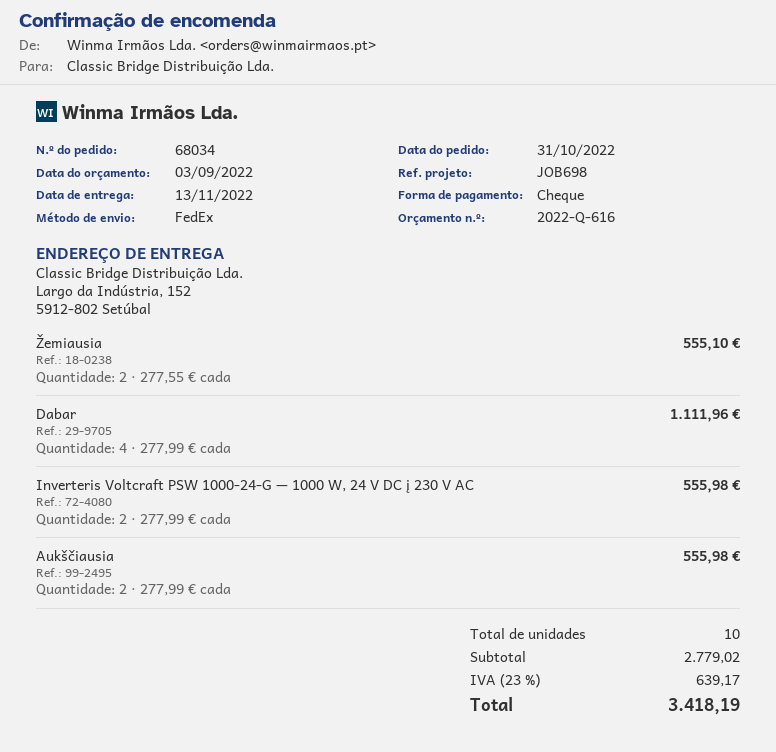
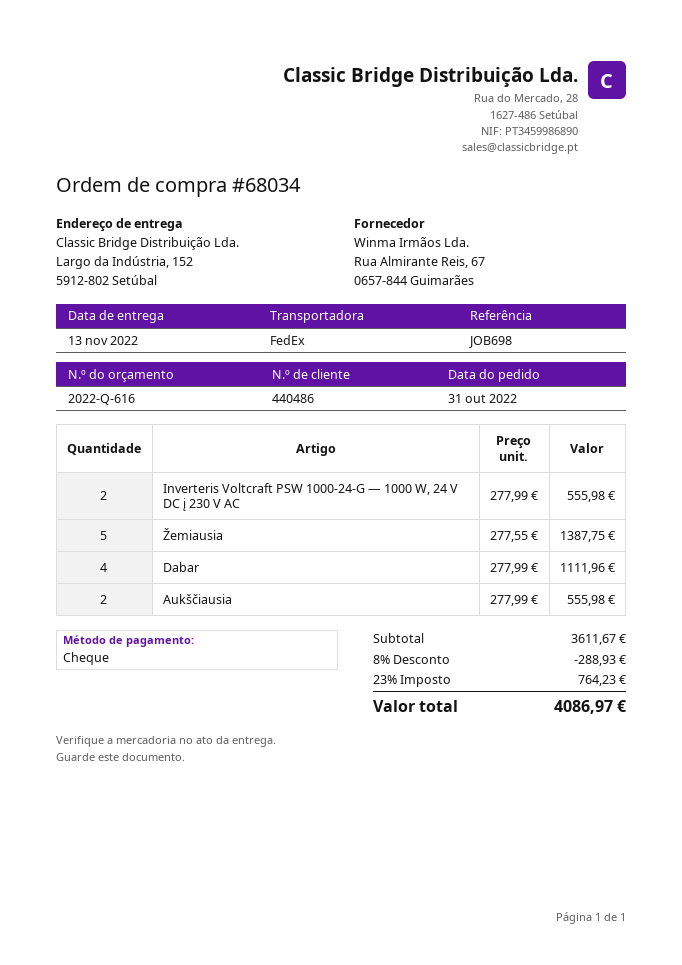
Žemiausia: 2 x 277.55 = 555.10 -> 5 x 277.55 = 1387.75
subtotal: 2779.02 -> 3611.67
discount: none -> 8% = 288.93
tax: 23% = 639.17 -> 23% = 764.23
total: 3418.19 -> 4086.97

